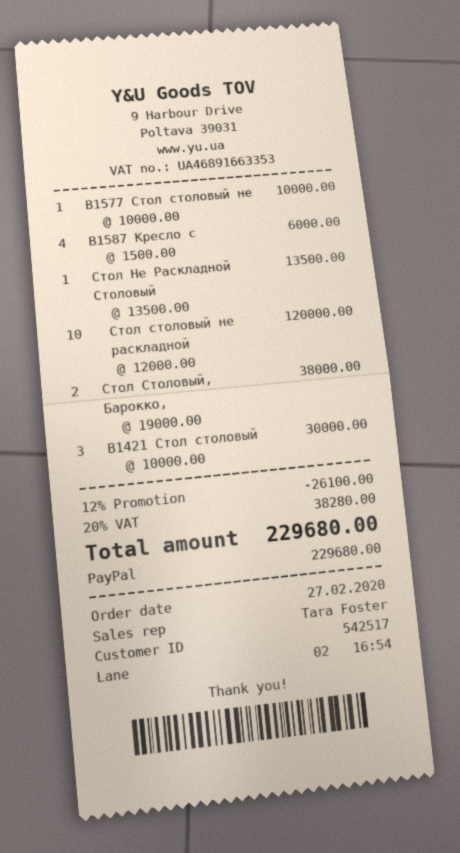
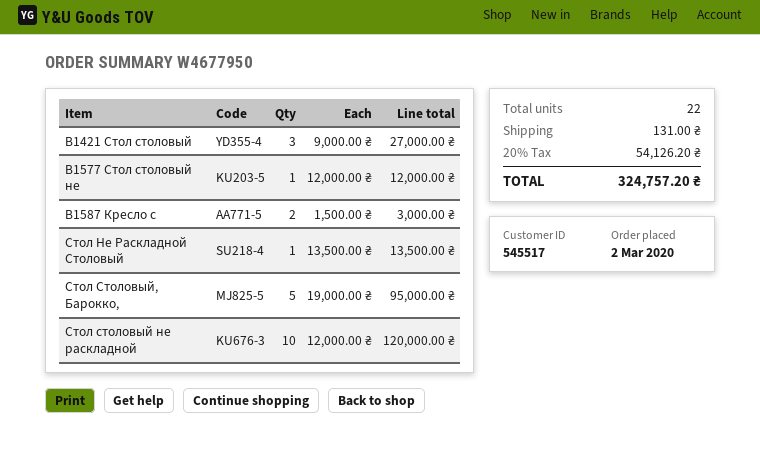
order date: 2020-02-27 -> 2020-03-02
customer number: 542517 -> 545517
В1577 Стол столовый не: 1 x 10000.00 = 10000.00 -> 1 x 12000.00 = 12000.00
В1587 Кресло с: 4 x 1500.00 = 6000.00 -> 2 x 1500.00 = 3000.00
Стол Столовый, Барокко,: 2 x 19000.00 = 38000.00 -> 5 x 19000.00 = 95000.00
В1421 Стол столовый: 3 x 10000.00 = 30000.00 -> 3 x 9000.00 = 27000.00
discount: 12% = 26100.00 -> none
shipping: none -> 131.00
tax: 20% = 38280.00 -> 20% = 54126.20
total: 229680.00 -> 324757.20

